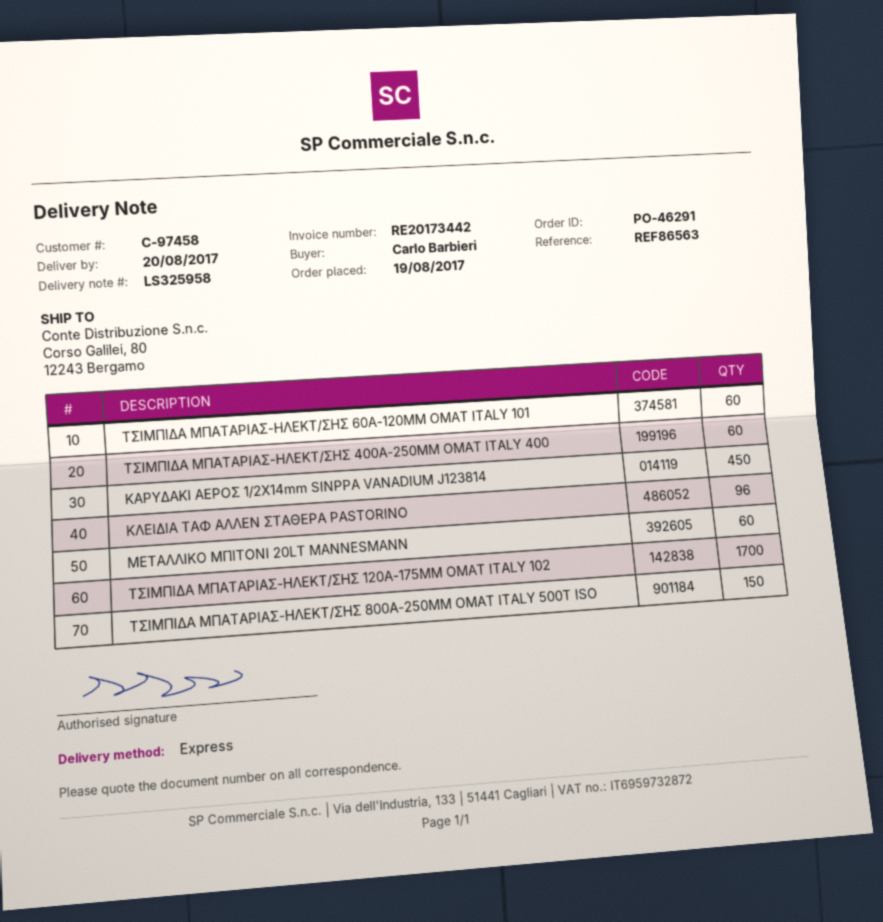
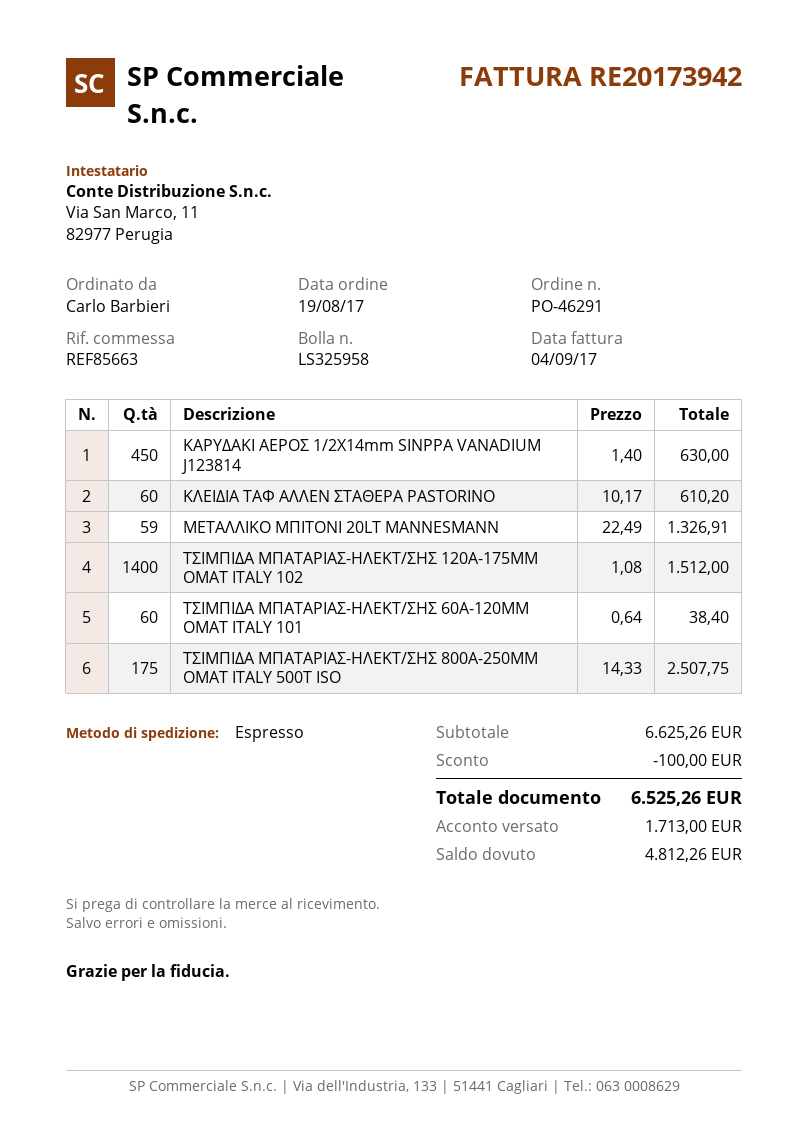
invoice number: RE20173442 -> RE20173942
reference: REF86563 -> REF85663
ΤΣΙΜΠΙΔΑ ΜΠΑΤΑΡΙΑΣ-ΗΛΕΚΤ/ΣΗΣ 400Α-250ΜΜ ΟΜΑΤ ITALY 400: 60 -> none
ΚΛΕΙΔΙΑ ΤΑΦ ΑΛΛΕΝ ΣΤΑΘΕΡΑ PASTORINO: 96 -> 60
ΜΕΤΑΛΛΙΚΟ ΜΠΙΤΟΝΙ 20LT MANNESMANN: 60 -> 59
ΤΣΙΜΠΙΔΑ ΜΠΑΤΑΡΙΑΣ-ΗΛΕΚΤ/ΣΗΣ 120Α-175ΜΜ ΟΜΑΤ ITALY 102: 1700 -> 1400
ΤΣΙΜΠΙΔΑ ΜΠΑΤΑΡΙΑΣ-ΗΛΕΚΤ/ΣΗΣ 800Α-250ΜΜ ΟΜΑΤ ITALY 500Τ ISO: 150 -> 175

